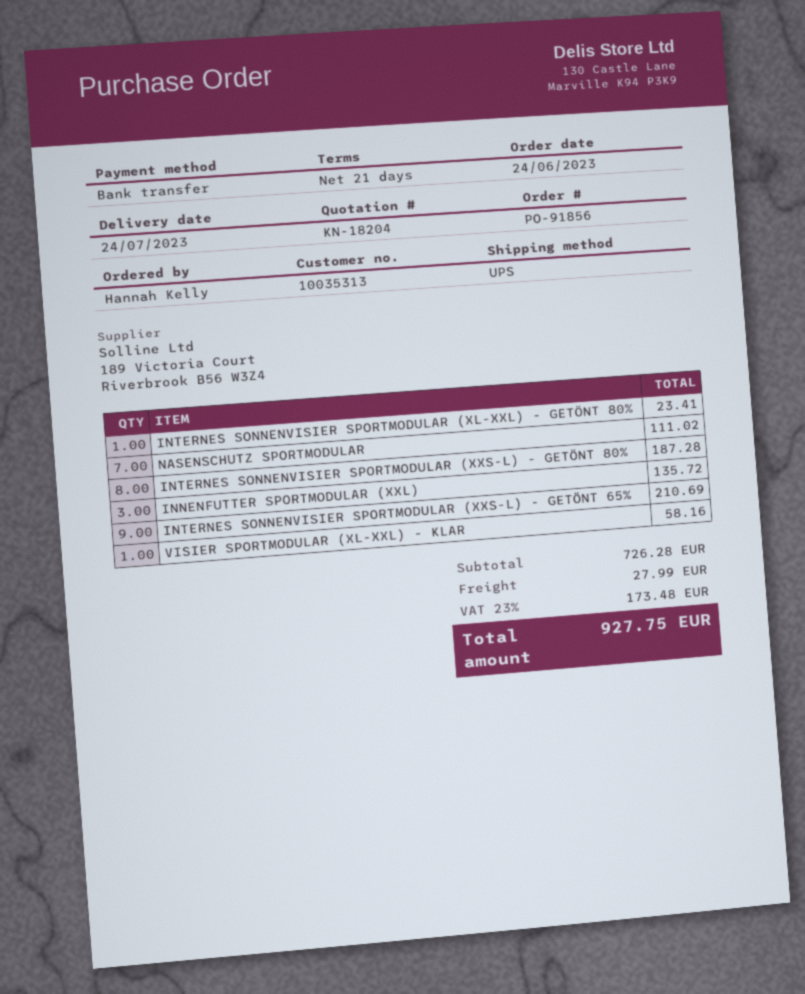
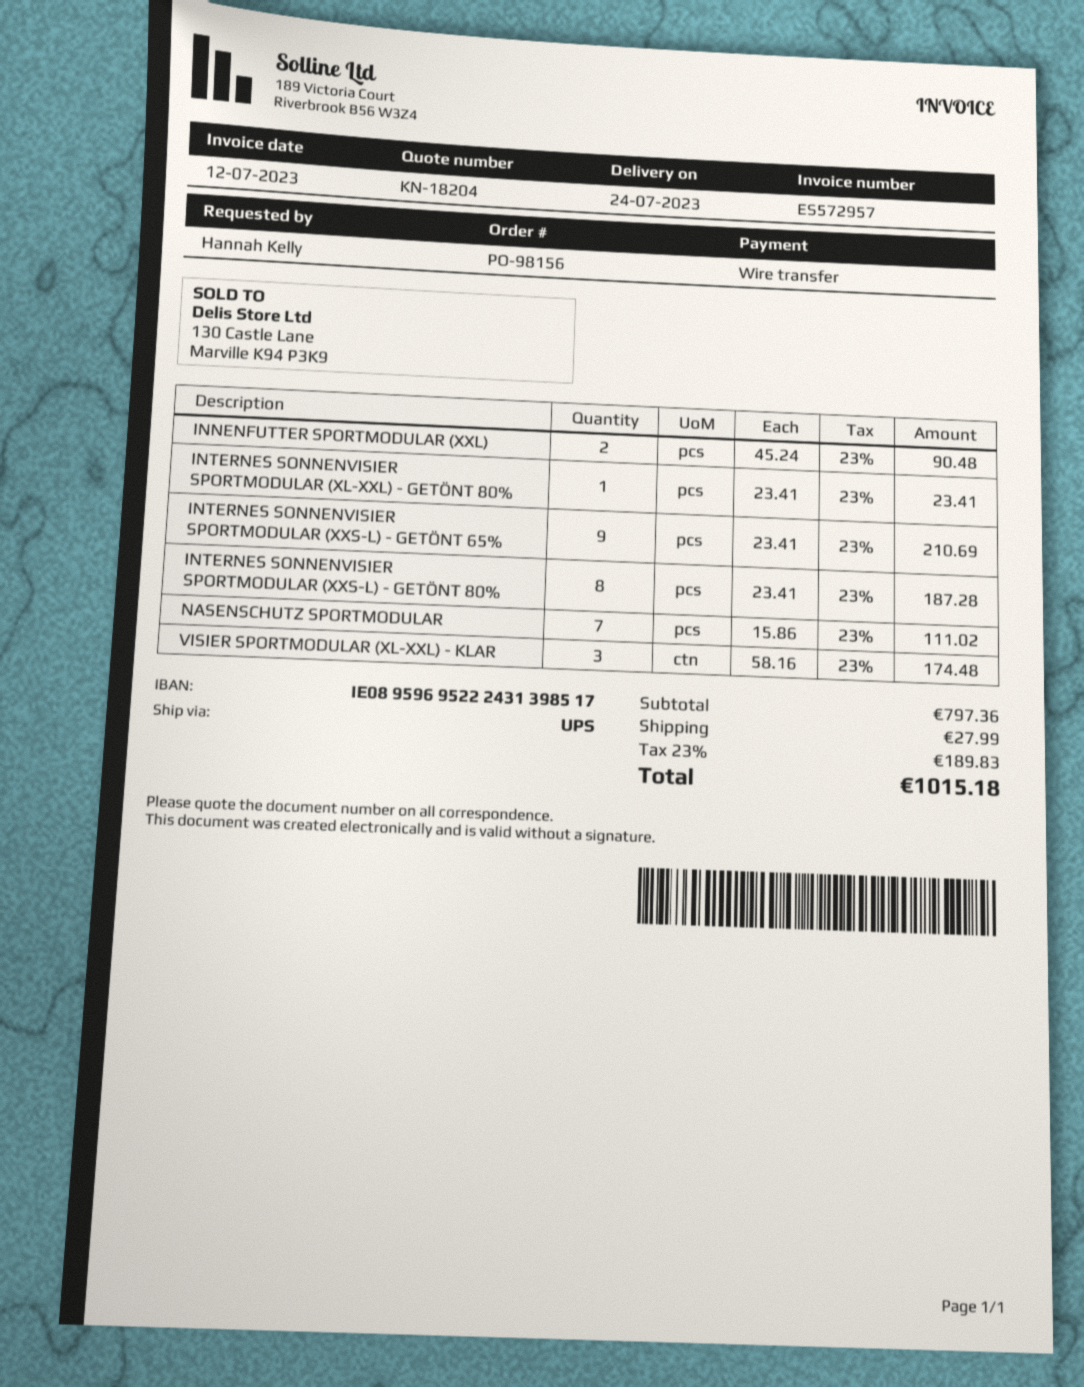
order number: PO-91856 -> PO-98156
INNENFUTTER SPORTMODULAR (XXL): 3 for 135.72 -> 2 for 90.48
VISIER SPORTMODULAR (XL-XXL) - KLAR: 1 for 58.16 -> 3 for 174.48
subtotal: 726.28 -> 797.36
tax: 23% = 173.48 -> 23% = 189.83
total: 927.75 -> 1015.18

